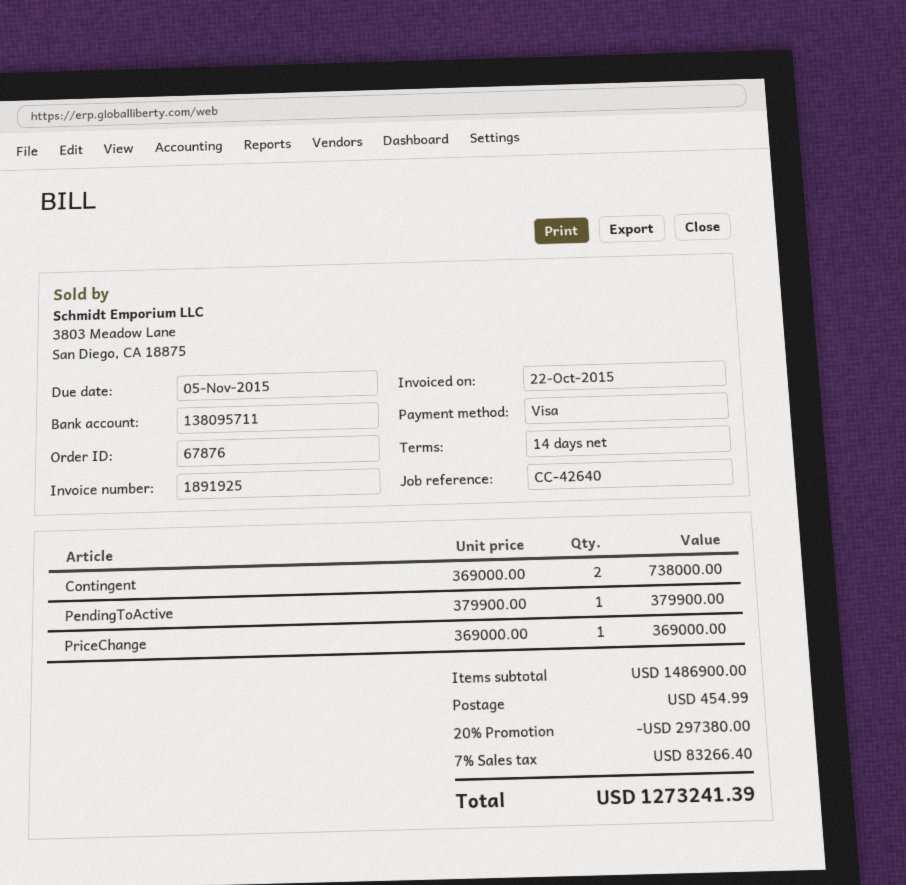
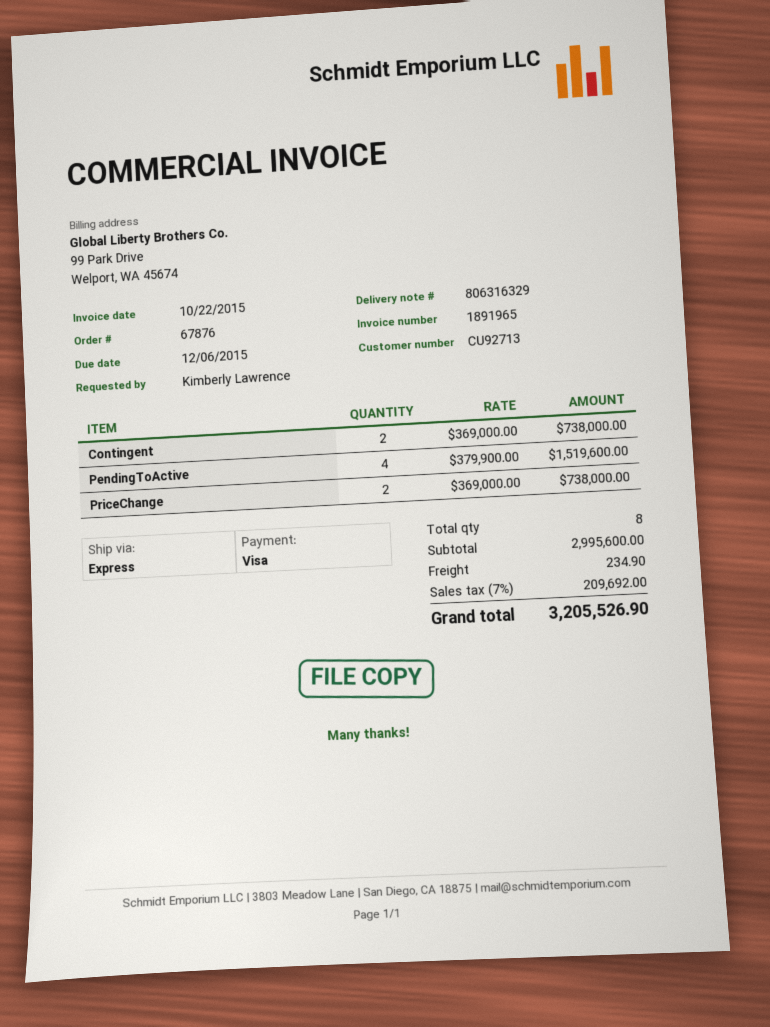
invoice number: 1891925 -> 1891965
due date: 2015-11-05 -> 2015-12-06
PendingToActive: 1 x 379900.00 = 379900.00 -> 4 x 379900.00 = 1519600.00
PriceChange: 1 x 369000.00 = 369000.00 -> 2 x 369000.00 = 738000.00
subtotal: 1486900.00 -> 2995600.00
discount: 20% = 297380.00 -> none
shipping: 454.99 -> 234.90
tax: 7% = 83266.40 -> 7% = 209692.00
total: 1273241.39 -> 3205526.90

